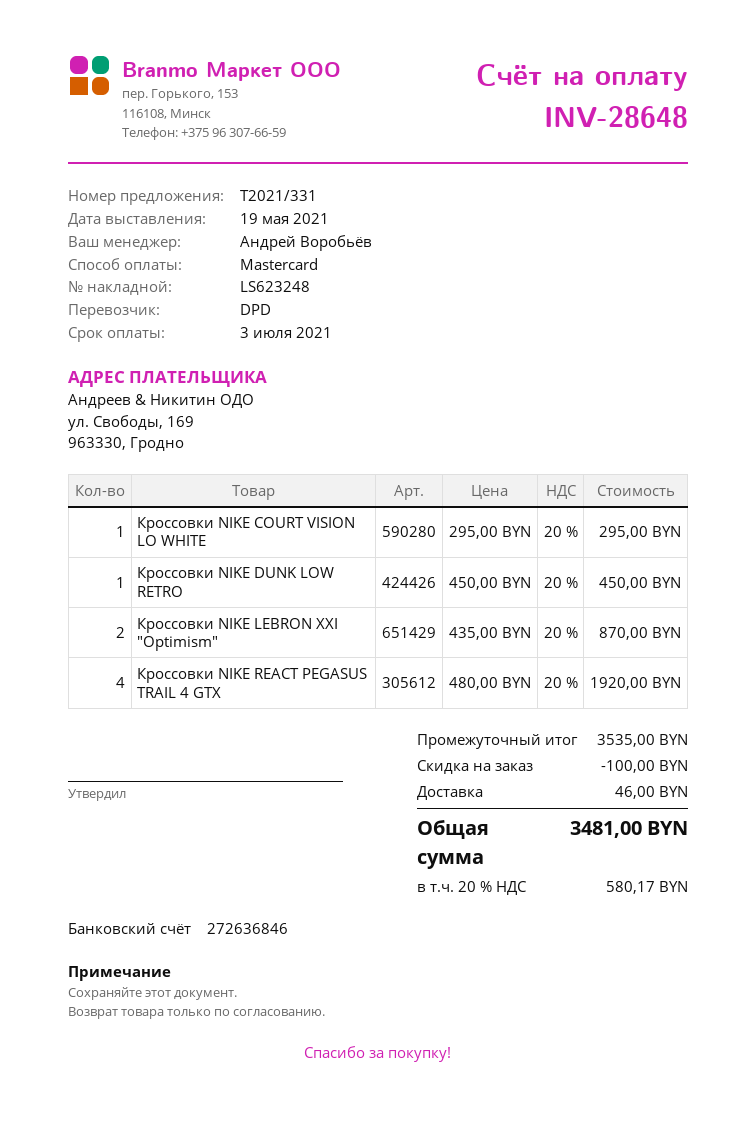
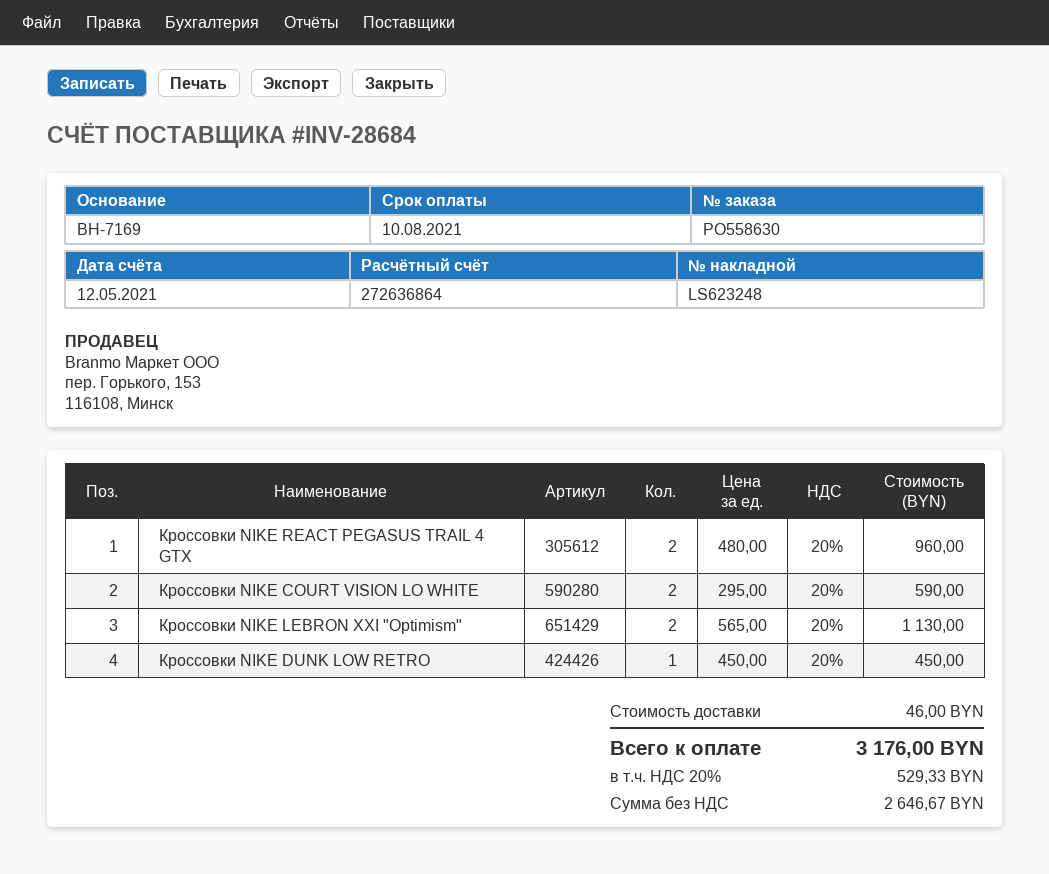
invoice number: INV-28648 -> INV-28684
invoice date: 2021-05-19 -> 2021-05-12
due date: 2021-07-03 -> 2021-08-10
bank account: 272636846 -> 272636864
Кроссовки NIKE COURT VISION LO WHITE: 1 x 295.00 = 295.00 -> 2 x 295.00 = 590.00
Кроссовки NIKE LEBRON XXI "Optimism": 2 x 435.00 = 870.00 -> 2 x 565.00 = 1130.00
Кроссовки NIKE REACT PEGASUS TRAIL 4 GTX: 4 x 480.00 = 1920.00 -> 2 x 480.00 = 960.00
discount: 100.00 -> none
tax: 20% = 580.17 -> 20% = 529.33
total: 3481.00 -> 3176.00

